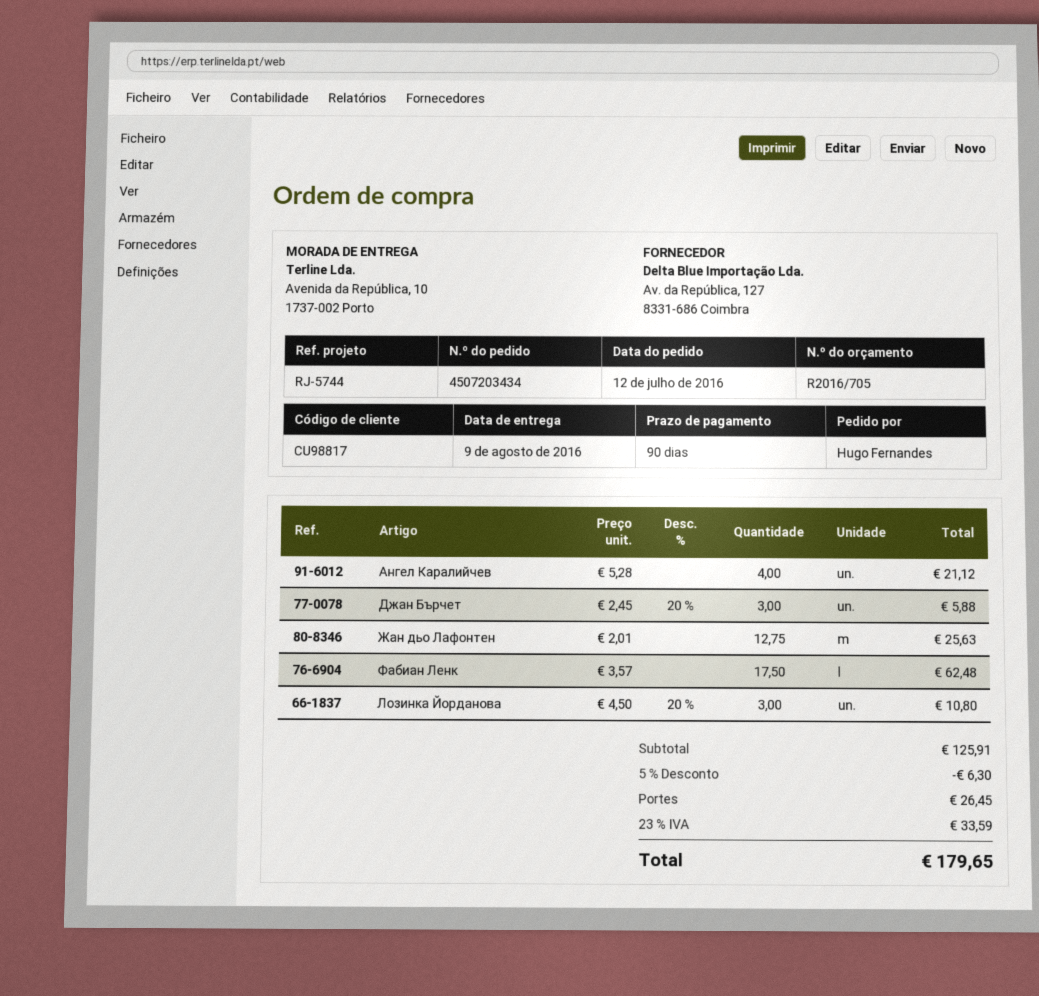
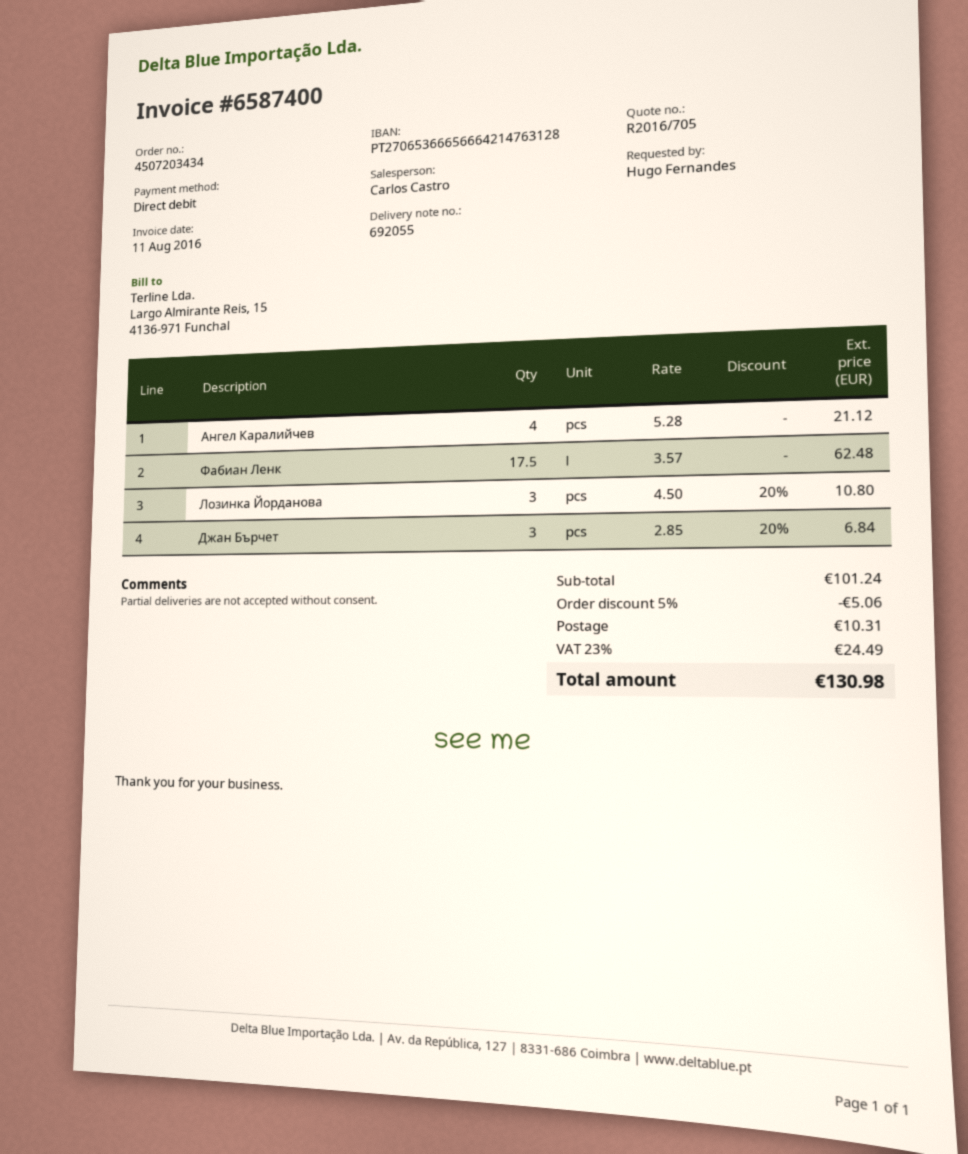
Джан Бърчет: 3 x 2.45 - 20% = 5.88 -> 3 x 2.85 - 20% = 6.84
Жан дьо Лафонтен: 12.75 x 2.01 = 25.63 -> none
subtotal: 125.91 -> 101.24
discount: 5% = 6.30 -> 5% = 5.06
shipping: 26.45 -> 10.31
tax: 23% = 33.59 -> 23% = 24.49
total: 179.65 -> 130.98

